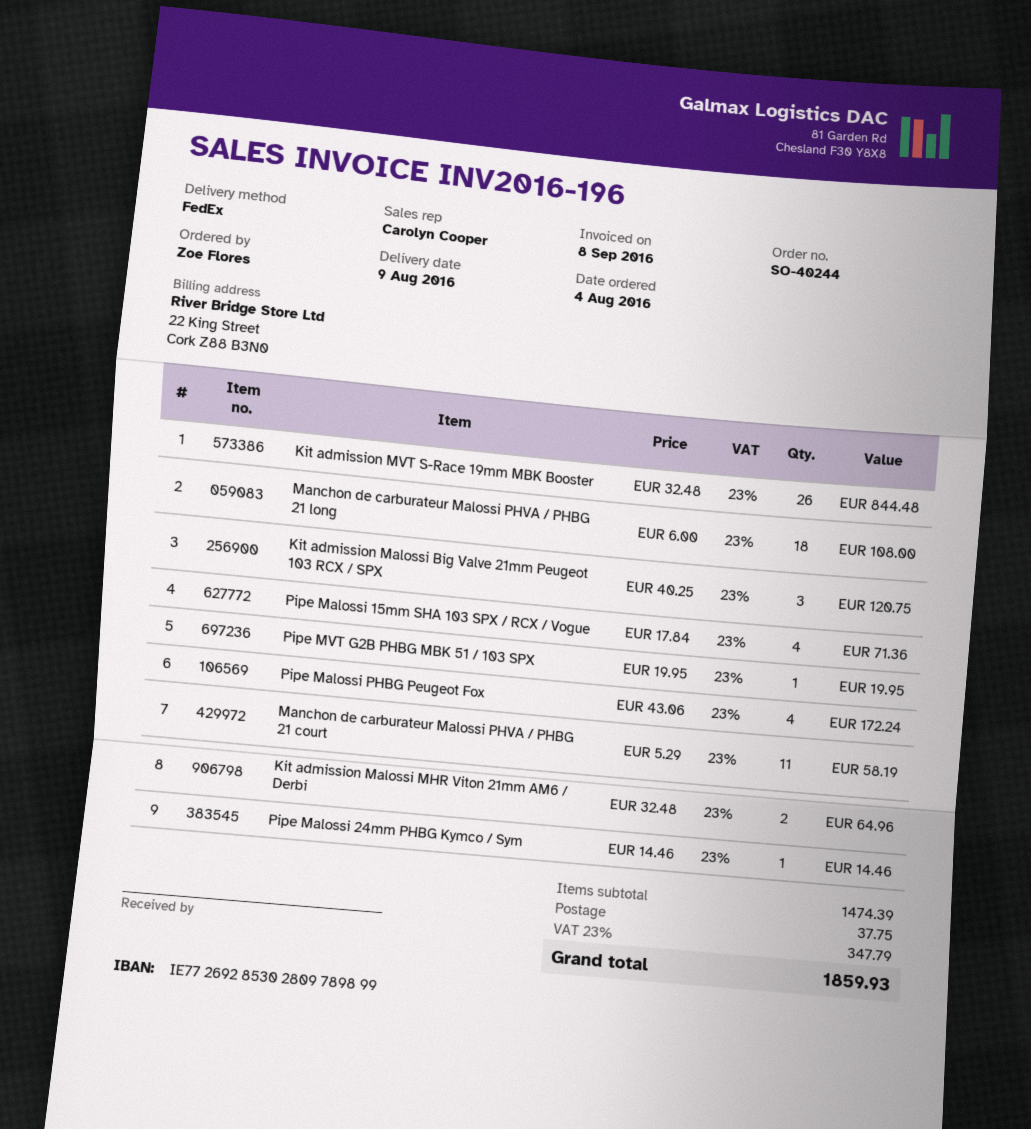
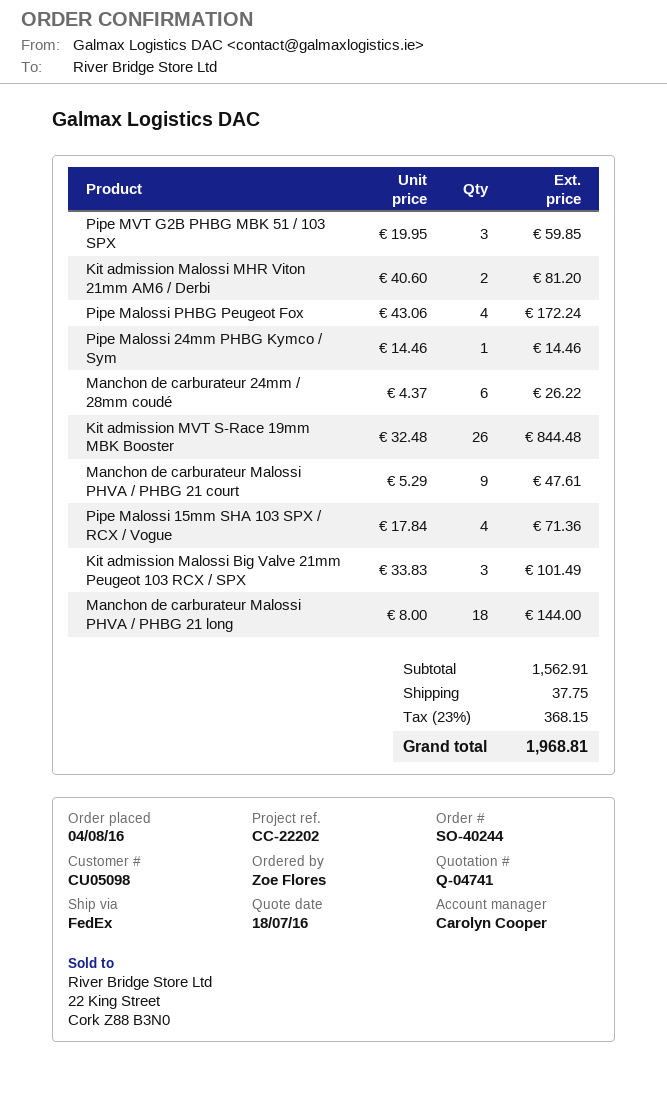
Manchon de carburateur Malossi PHVA / PHBG 21 long: 18 x 6.00 = 108.00 -> 18 x 8.00 = 144.00
Kit admission Malossi Big Valve 21mm Peugeot 103 RCX / SPX: 3 x 40.25 = 120.75 -> 3 x 33.83 = 101.49
Pipe MVT G2B PHBG MBK 51 / 103 SPX: 1 x 19.95 = 19.95 -> 3 x 19.95 = 59.85
Manchon de carburateur Malossi PHVA / PHBG 21 court: 11 x 5.29 = 58.19 -> 9 x 5.29 = 47.61
Kit admission Malossi MHR Viton 21mm AM6 / Derbi: 2 x 32.48 = 64.96 -> 2 x 40.60 = 81.20
Manchon de carburateur 24mm / 28mm coudé: none -> 6 x 4.37 = 26.22
subtotal: 1474.39 -> 1562.91
tax: 23% = 347.79 -> 23% = 368.15
total: 1859.93 -> 1968.81

